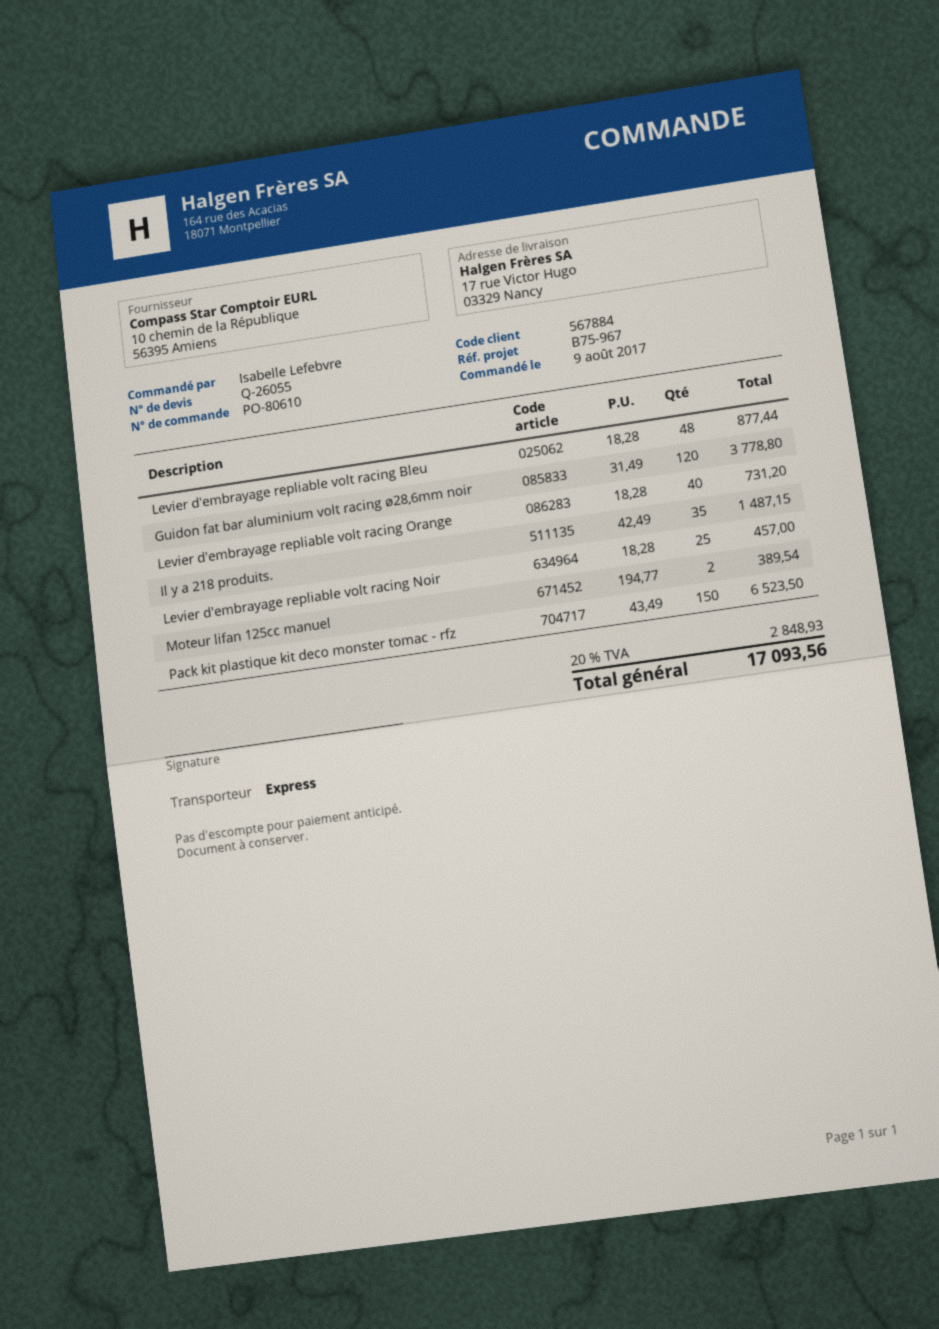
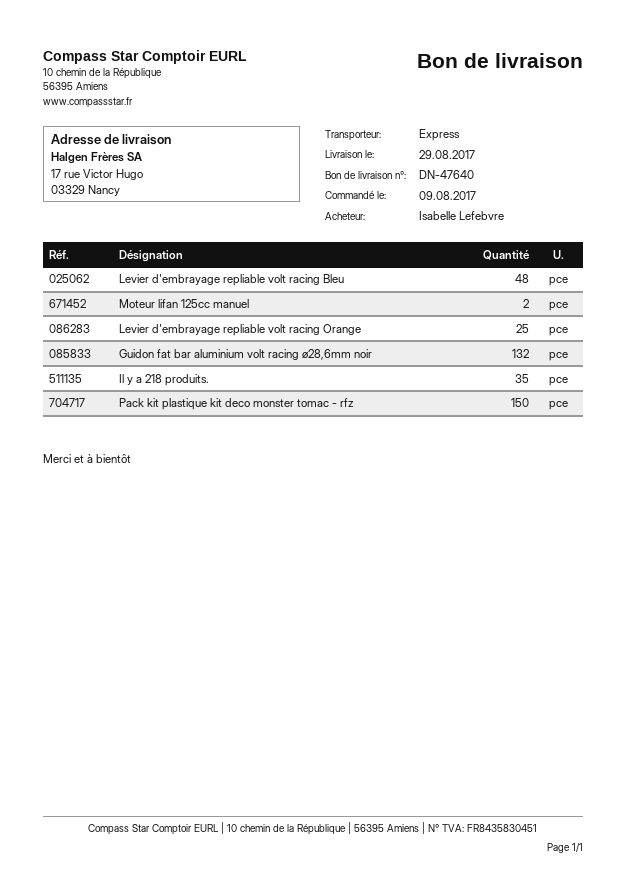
Guidon fat bar aluminium volt racing ø28,6mm noir: 120 -> 132
Levier d'embrayage repliable volt racing Orange: 40 -> 25
Levier d'embrayage repliable volt racing Noir: 25 -> none

